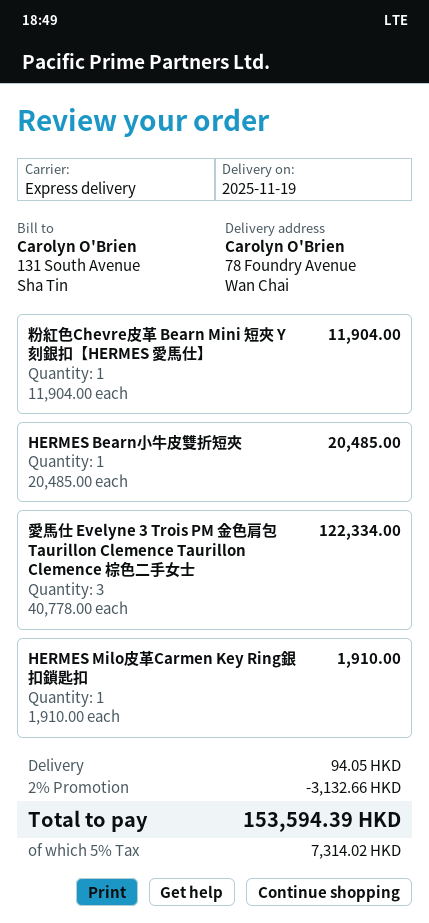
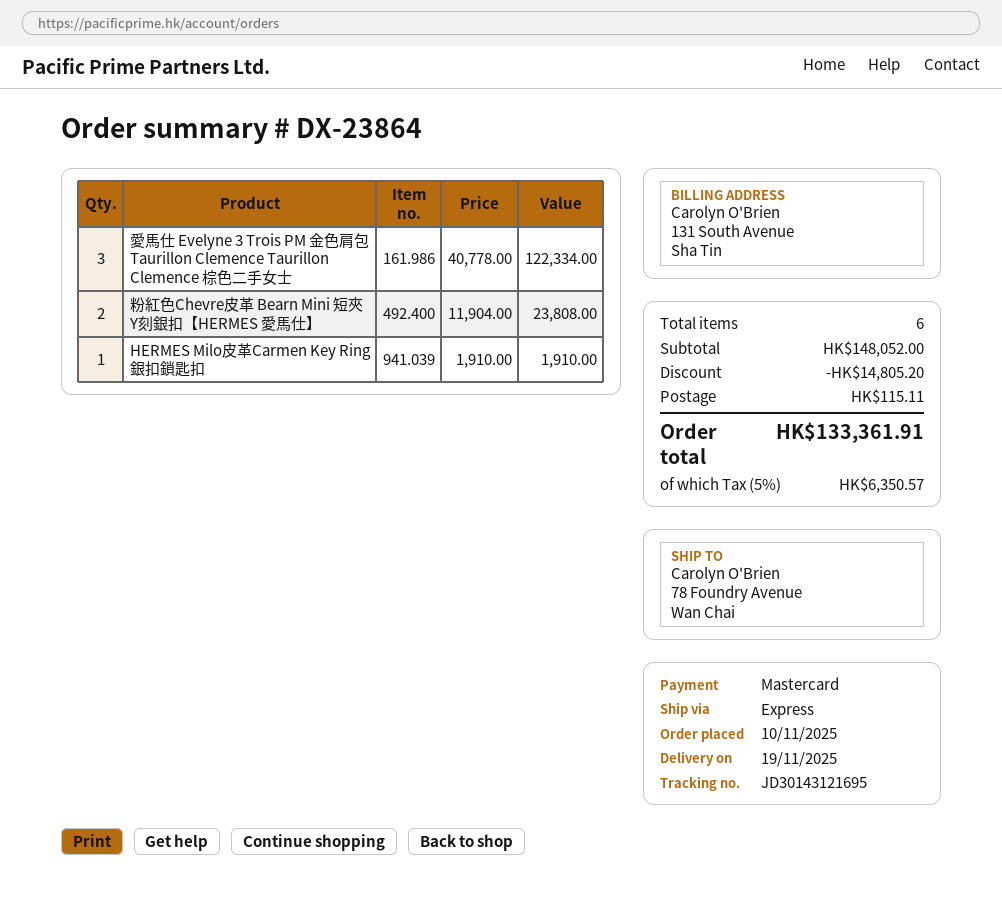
粉紅色Chevre皮革 Bearn Mini 短夾 Y刻銀扣【HERMES 愛馬仕】: 1 x 11904.00 = 11904.00 -> 2 x 11904.00 = 23808.00
HERMES Bearn小牛皮雙折短夾: 1 x 20485.00 = 20485.00 -> none
discount: 3132.66 -> 14805.20
shipping: 94.05 -> 115.11
tax: 5% = 7314.02 -> 5% = 6350.57
total: 153594.39 -> 133361.91

